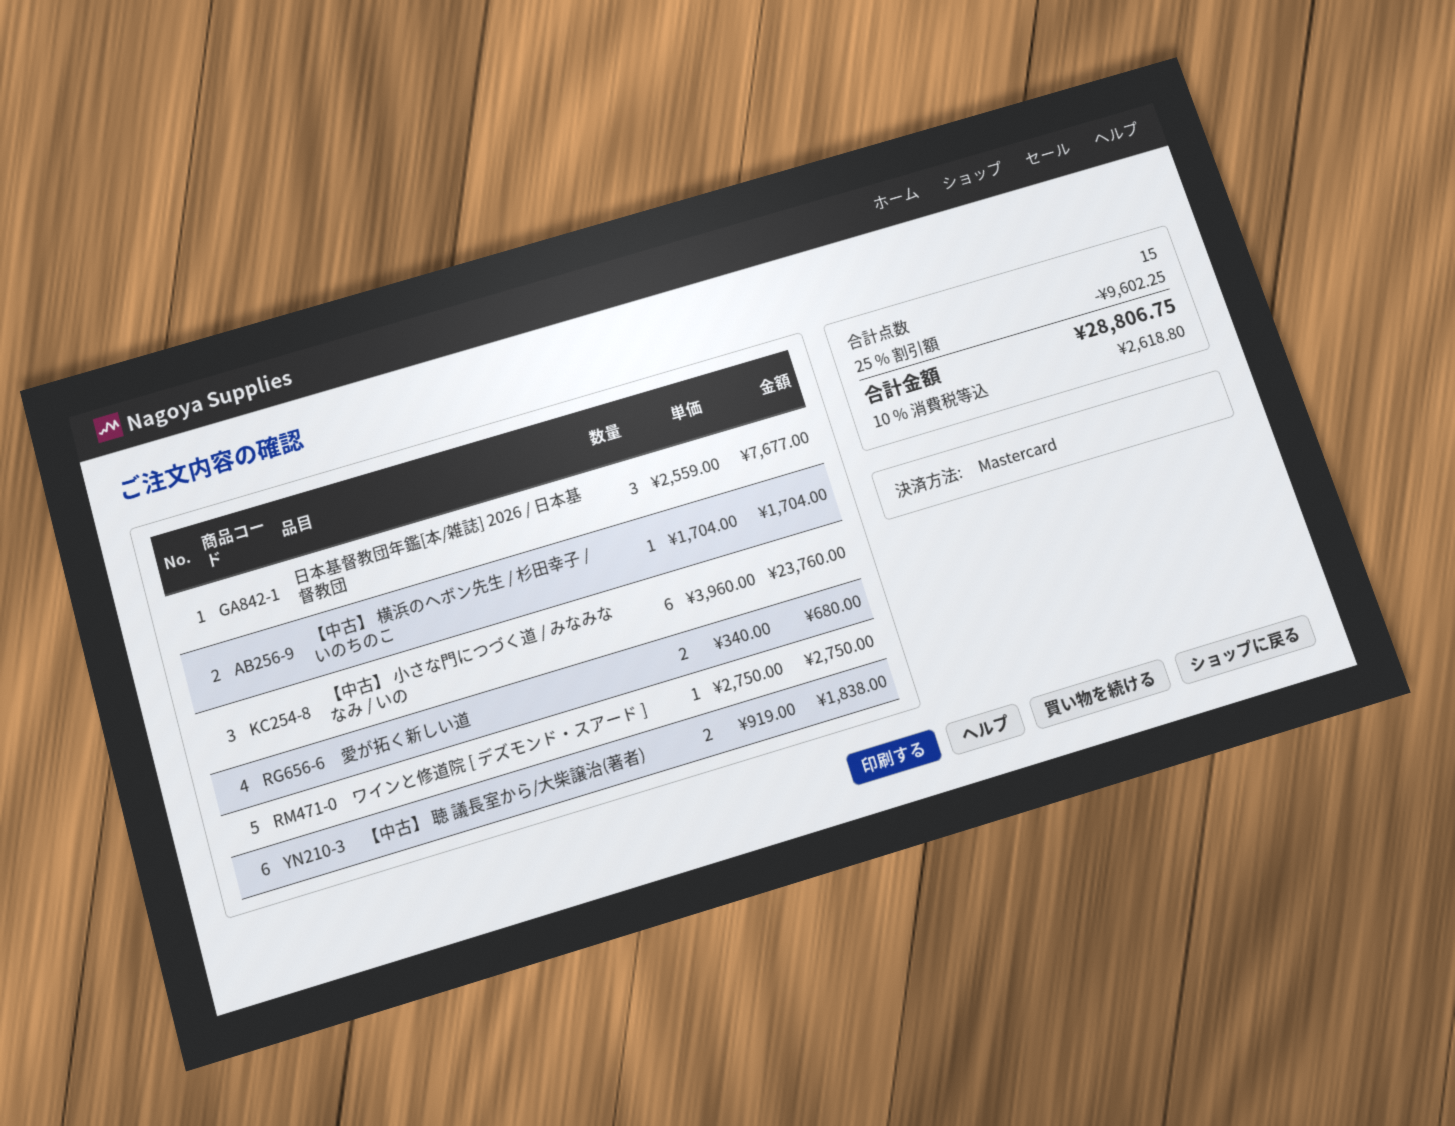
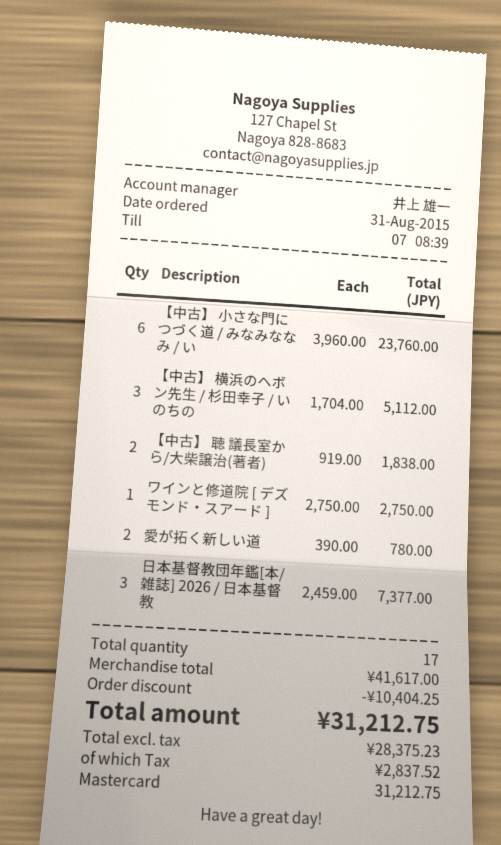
日本基督教団年鑑[本/雑誌] 2026 / 日本基督教団: 3 x 2559.00 = 7677.00 -> 3 x 2459.00 = 7377.00
【中古】 横浜のヘボン先生 / 杉田幸子 / いのちのこ: 1 x 1704.00 = 1704.00 -> 3 x 1704.00 = 5112.00
愛が拓く新しい道: 2 x 340.00 = 680.00 -> 2 x 390.00 = 780.00
total quantity: 15 -> 17
discount: 9602.25 -> 10404.25
tax: 2618.80 -> 2837.52
total: 28806.75 -> 31212.75

